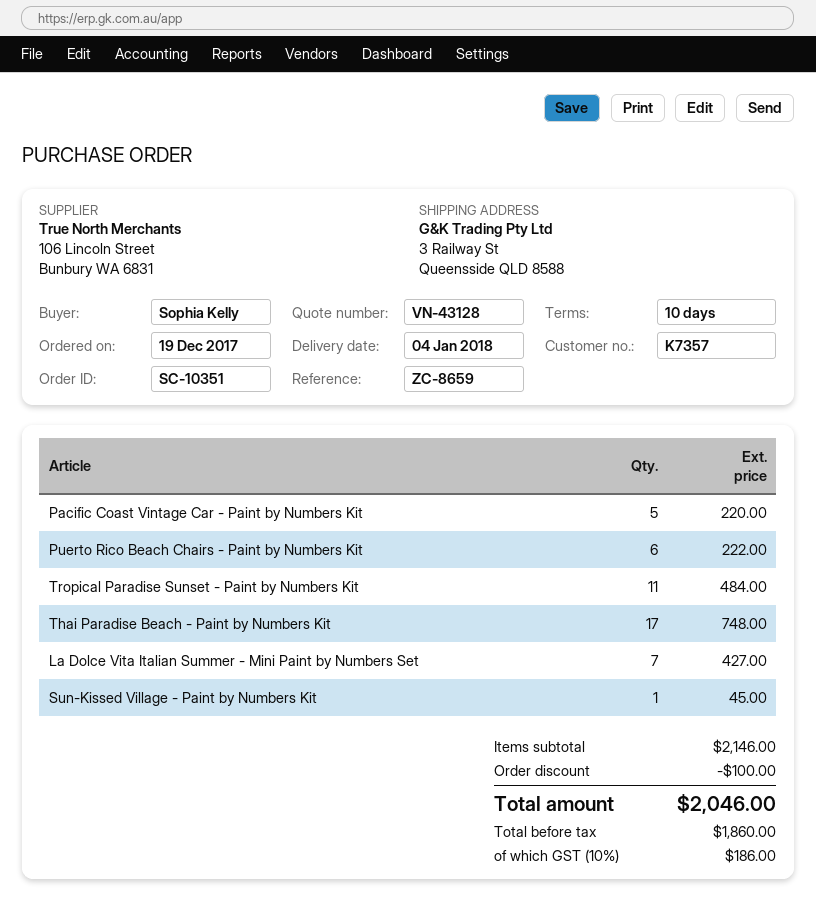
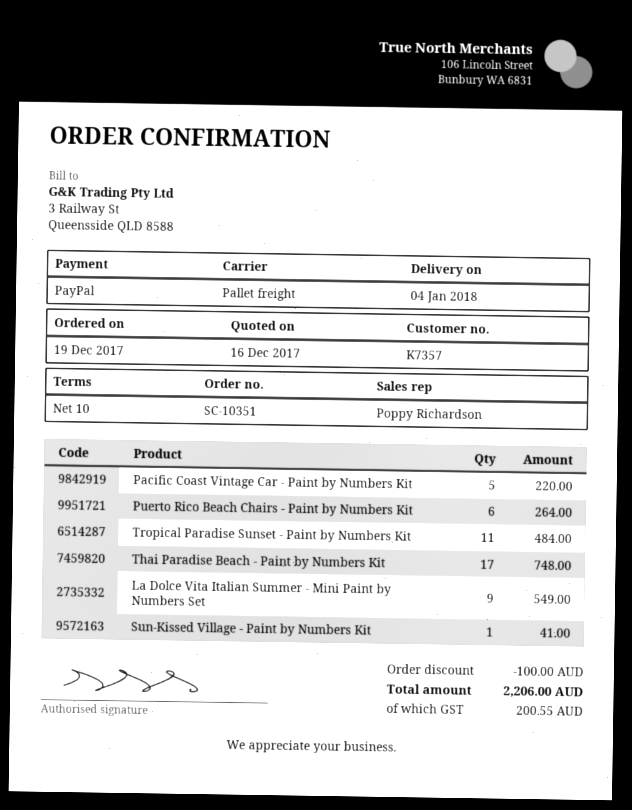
Puerto Rico Beach Chairs - Paint by Numbers Kit: 6 for 222.00 -> 6 for 264.00
La Dolce Vita Italian Summer - Mini Paint by Numbers Set: 7 for 427.00 -> 9 for 549.00
Sun-Kissed Village - Paint by Numbers Kit: 1 for 45.00 -> 1 for 41.00
tax: 186.00 -> 200.55
total: 2046.00 -> 2206.00

